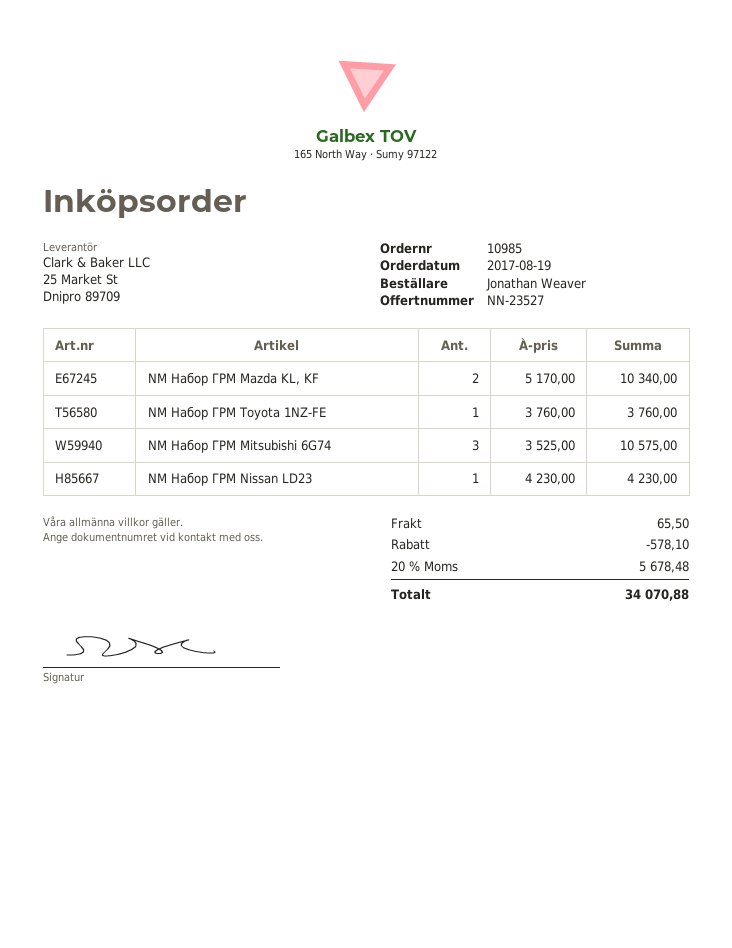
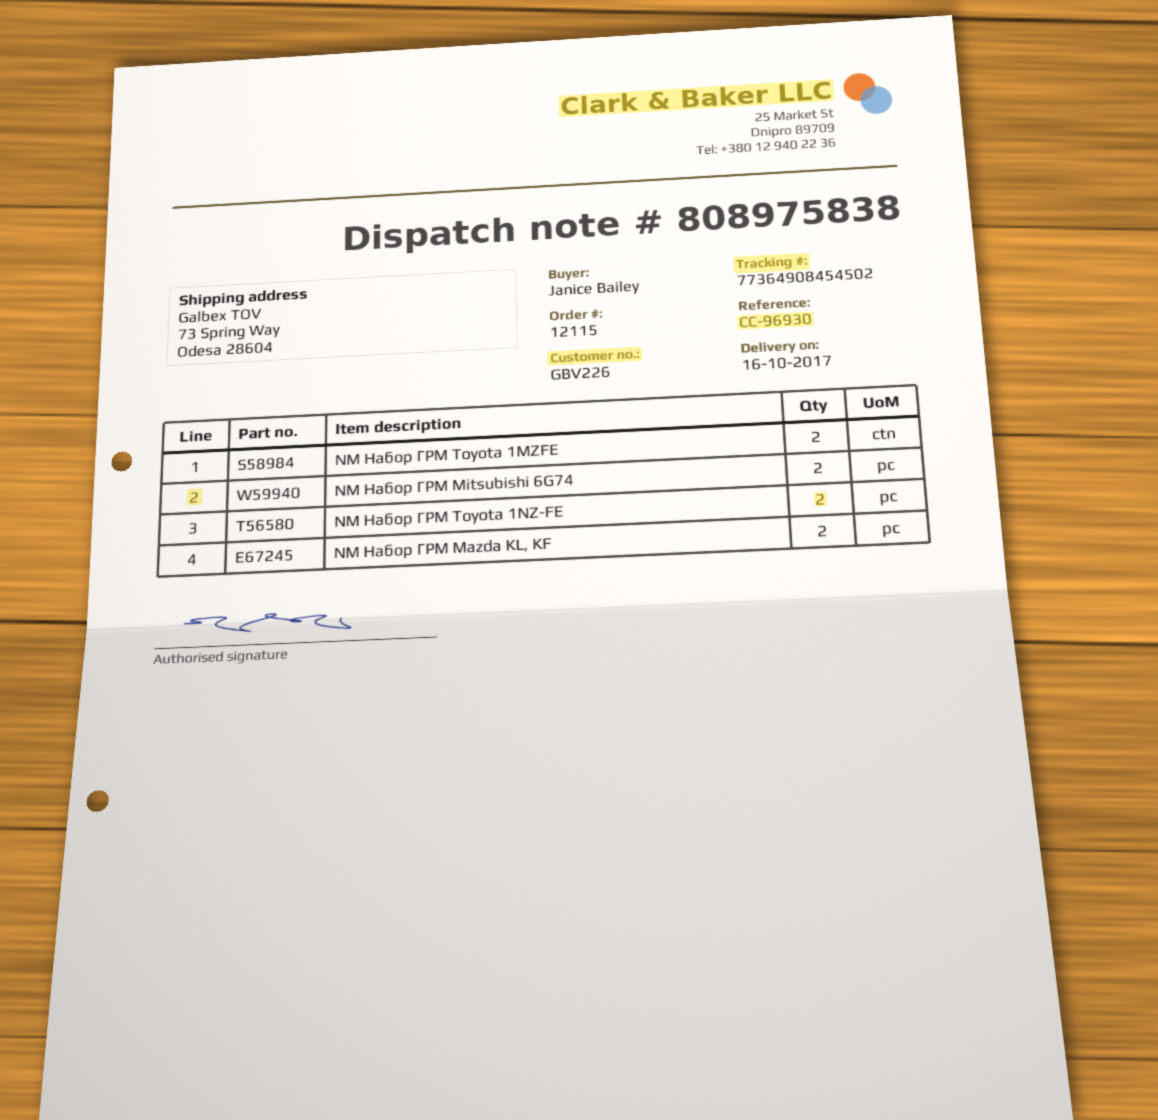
order number: 10985 -> 12115
ordered by: Jonathan Weaver -> Janice Bailey
NM Набор ГРМ Toyota 1NZ-FE: 1 -> 2
NM Набор ГРМ Mitsubishi 6G74: 3 -> 2
NM Набор ГРМ Nissan LD23: 1 -> none
NM Набор ГРМ Toyota 1MZFE: none -> 2

